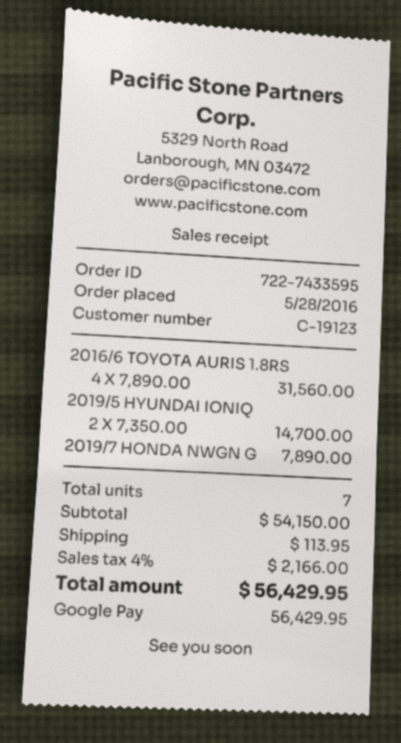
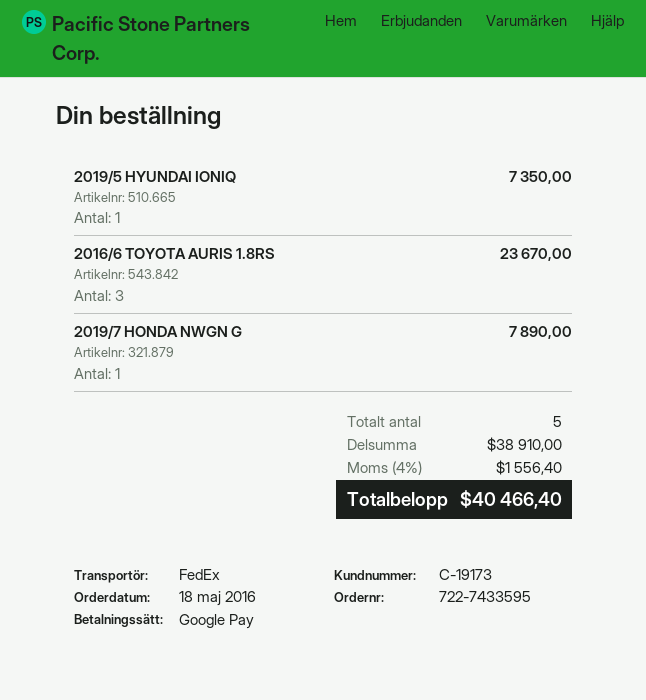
order date: 2016-05-28 -> 2016-05-18
customer number: C-19123 -> C-19173
2016/6 TOYOTA AURIS 1.8RS: 4 for 31560.00 -> 3 for 23670.00
2019/5 HYUNDAI IONIQ: 2 for 14700.00 -> 1 for 7350.00
total quantity: 7 -> 5
subtotal: 54150.00 -> 38910.00
shipping: 113.95 -> none
tax: 4% = 2166.00 -> 4% = 1556.40
total: 56429.95 -> 40466.40

